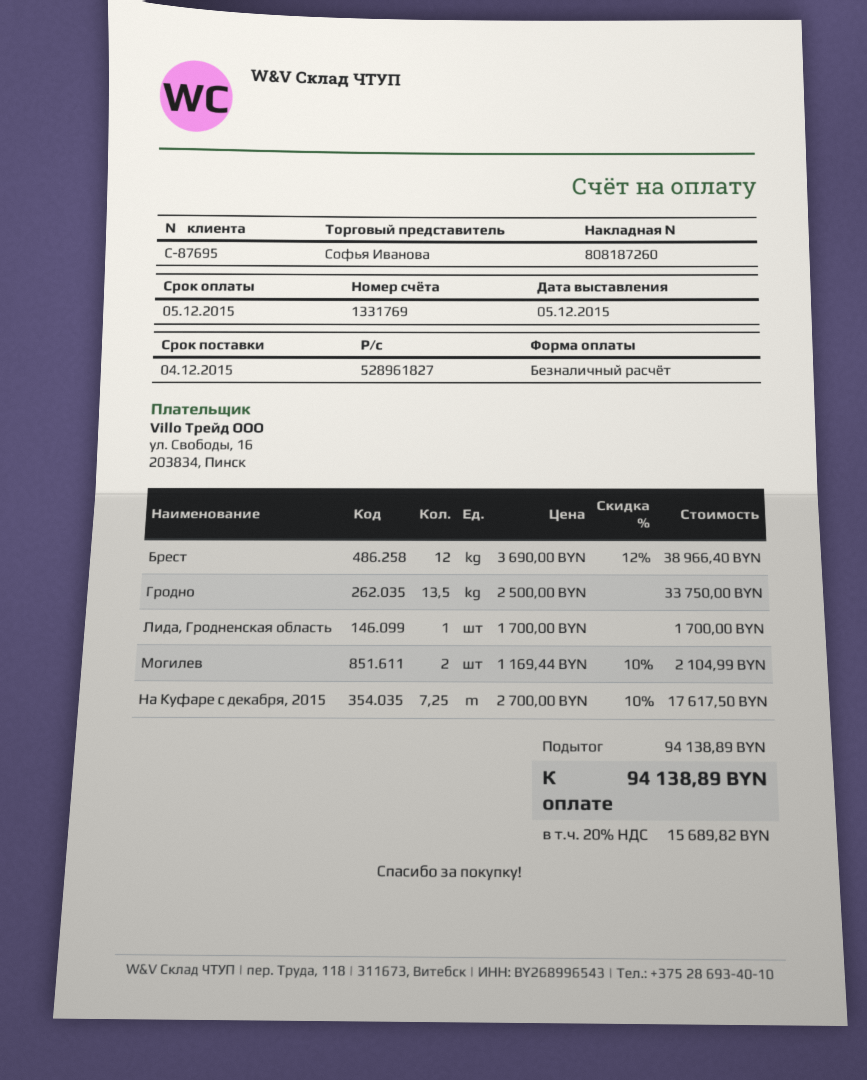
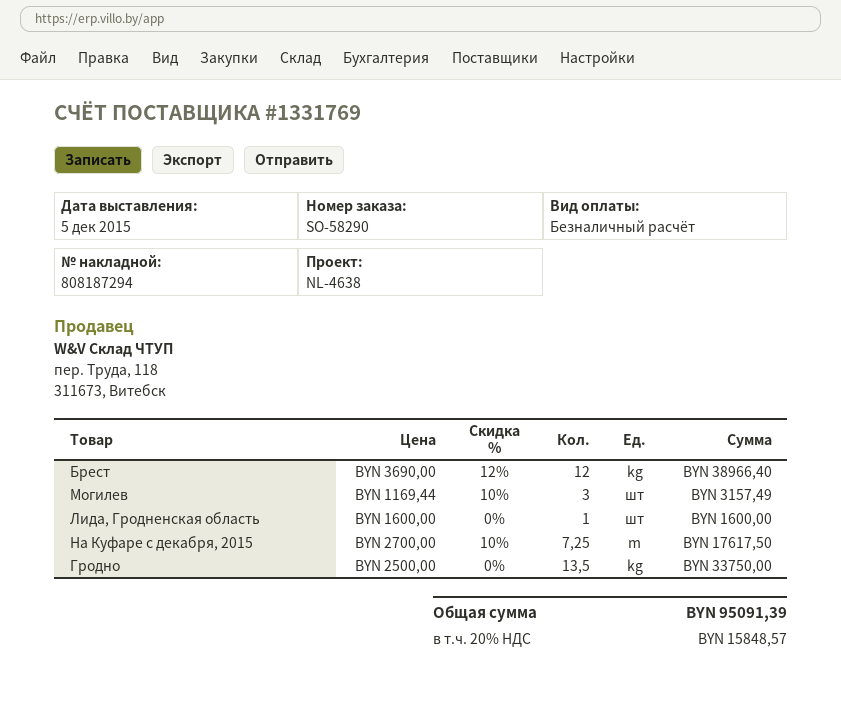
delivery note number: 808187260 -> 808187294
Лида, Гродненская область: 1 x 1700.00 = 1700.00 -> 1 x 1600.00 = 1600.00
Могилев: 2 x 1169.44 - 10% = 2104.99 -> 3 x 1169.44 - 10% = 3157.49
tax: 20% = 15689.82 -> 20% = 15848.57
total: 94138.89 -> 95091.39

